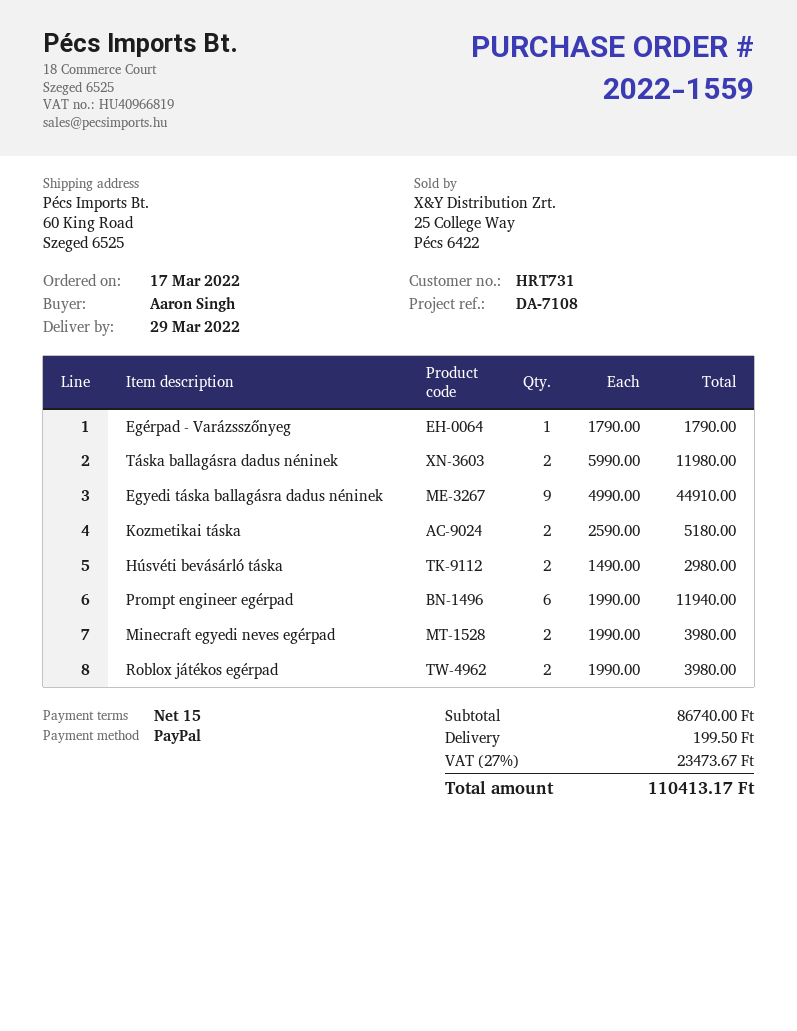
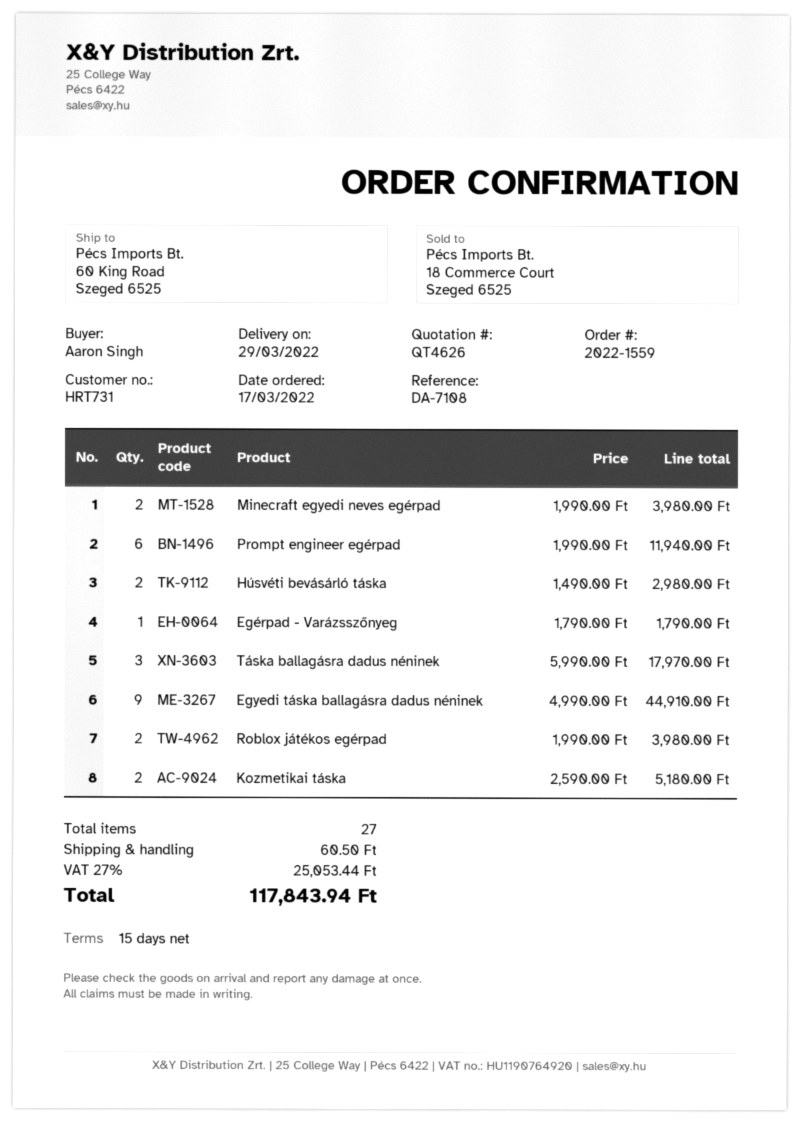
Táska ballagásra dadus néninek: 2 x 5990.00 = 11980.00 -> 3 x 5990.00 = 17970.00
shipping: 199.50 -> 60.50
tax: 27% = 23473.67 -> 27% = 25053.44
total: 110413.17 -> 117843.94

